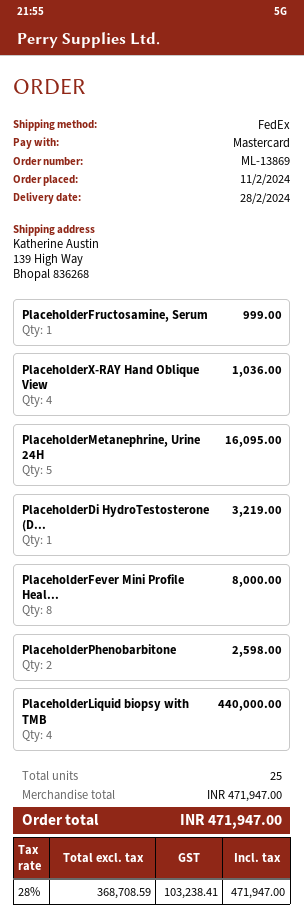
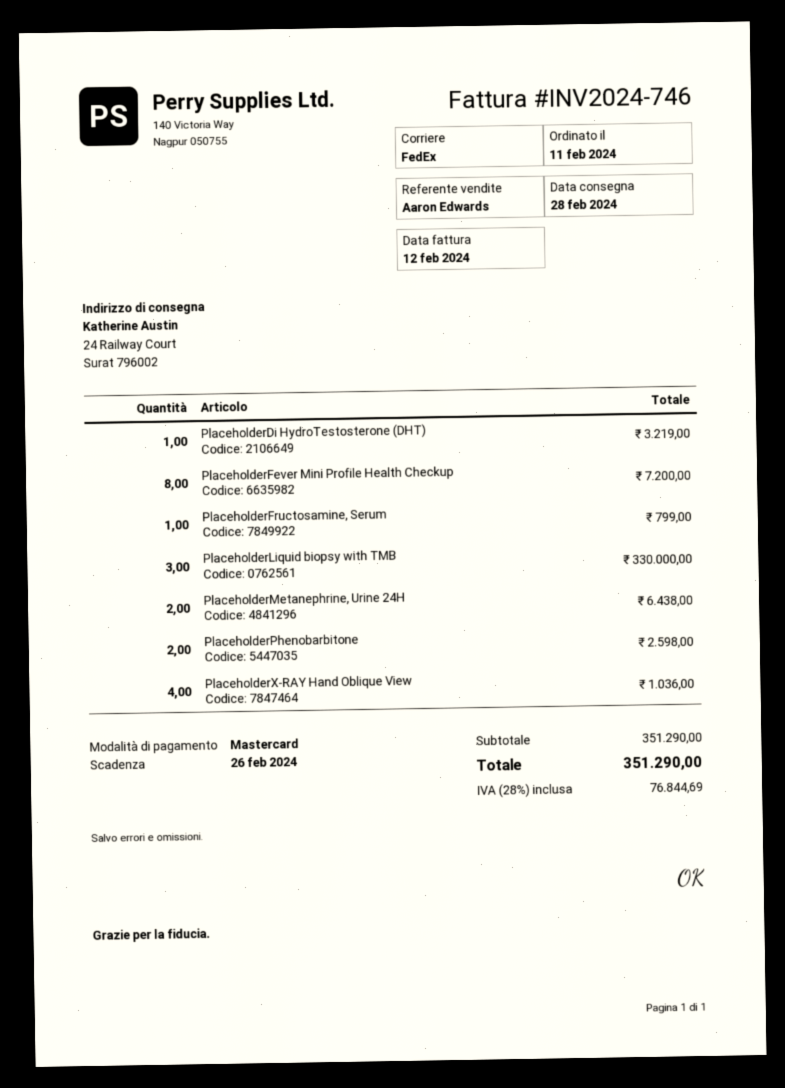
ship to: 139 High Way, Bhopal 836268 -> 24 Railway Court, Surat 796002
PlaceholderFructosamine, Serum: 1 for 999.00 -> 1 for 799.00
PlaceholderMetanephrine, Urine 24H: 5 for 16095.00 -> 2 for 6438.00
PlaceholderFever Mini Profile Heal...: 8 for 8000.00 -> 8 for 7200.00
PlaceholderLiquid biopsy with TMB: 4 for 440000.00 -> 3 for 330000.00
subtotal: 471947.00 -> 351290.00
tax: 28% = 103238.41 -> 28% = 76844.69
total: 471947.00 -> 351290.00

